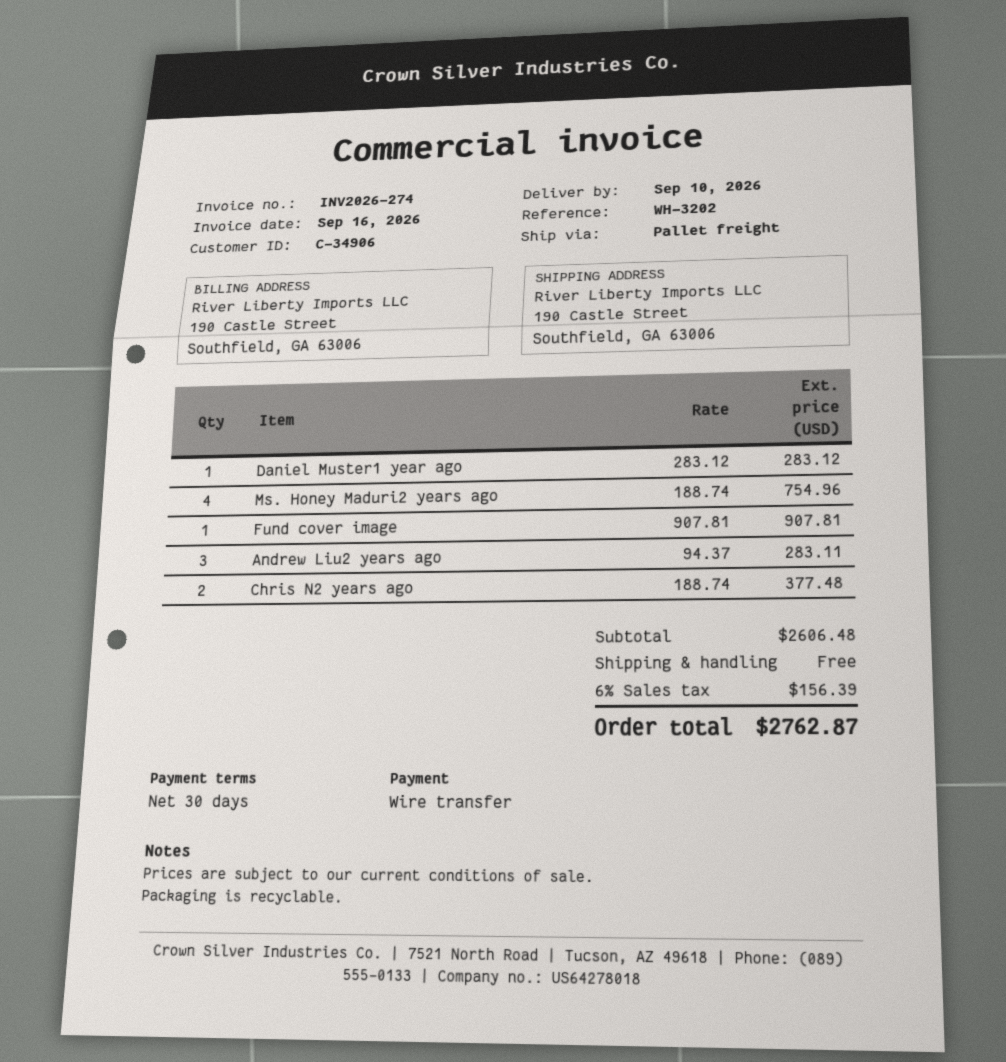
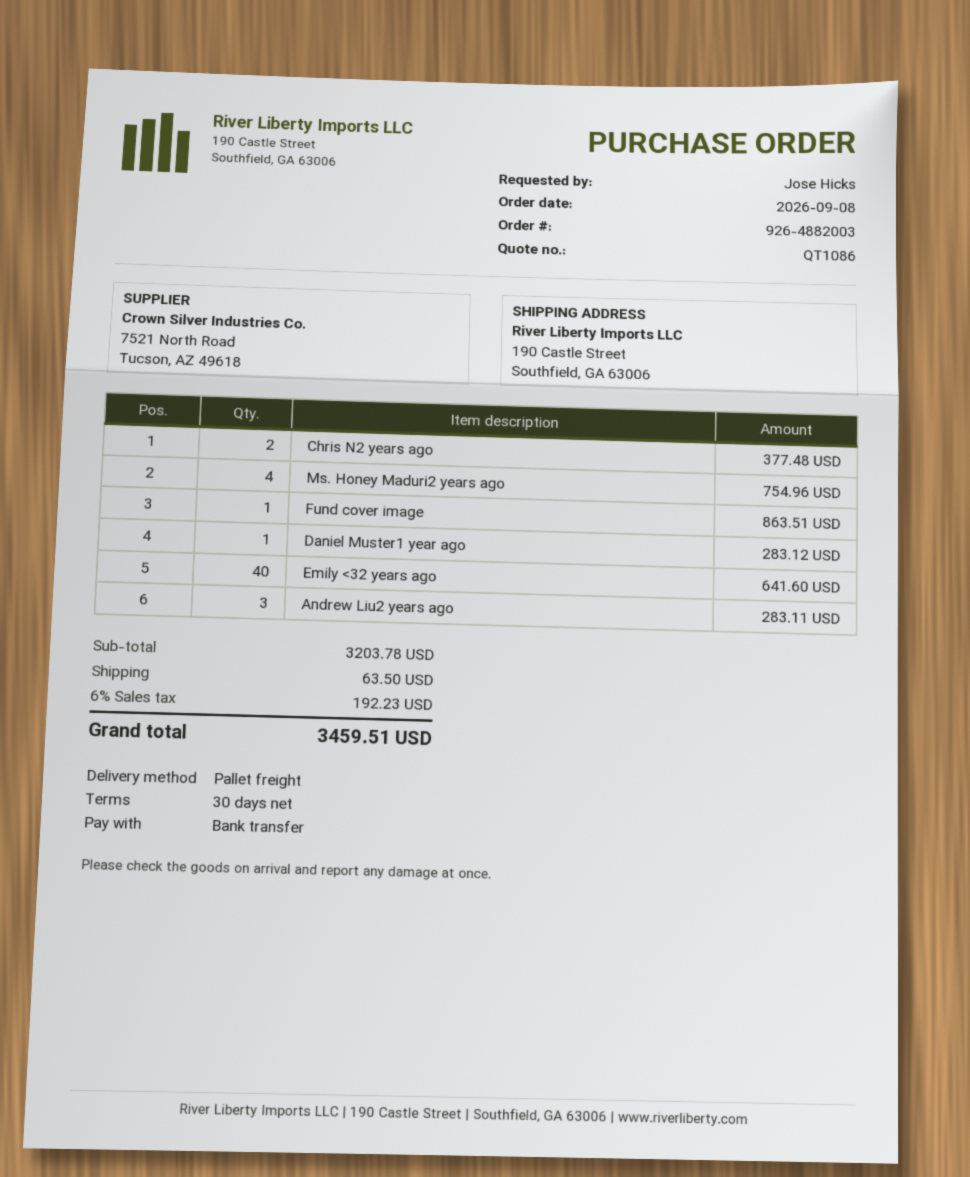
Fund cover image: 1 for 907.81 -> 1 for 863.51
Emily <32 years ago: none -> 40 for 641.60
subtotal: 2606.48 -> 3203.78
shipping: 0.00 -> 63.50
tax: 6% = 156.39 -> 6% = 192.23
total: 2762.87 -> 3459.51

